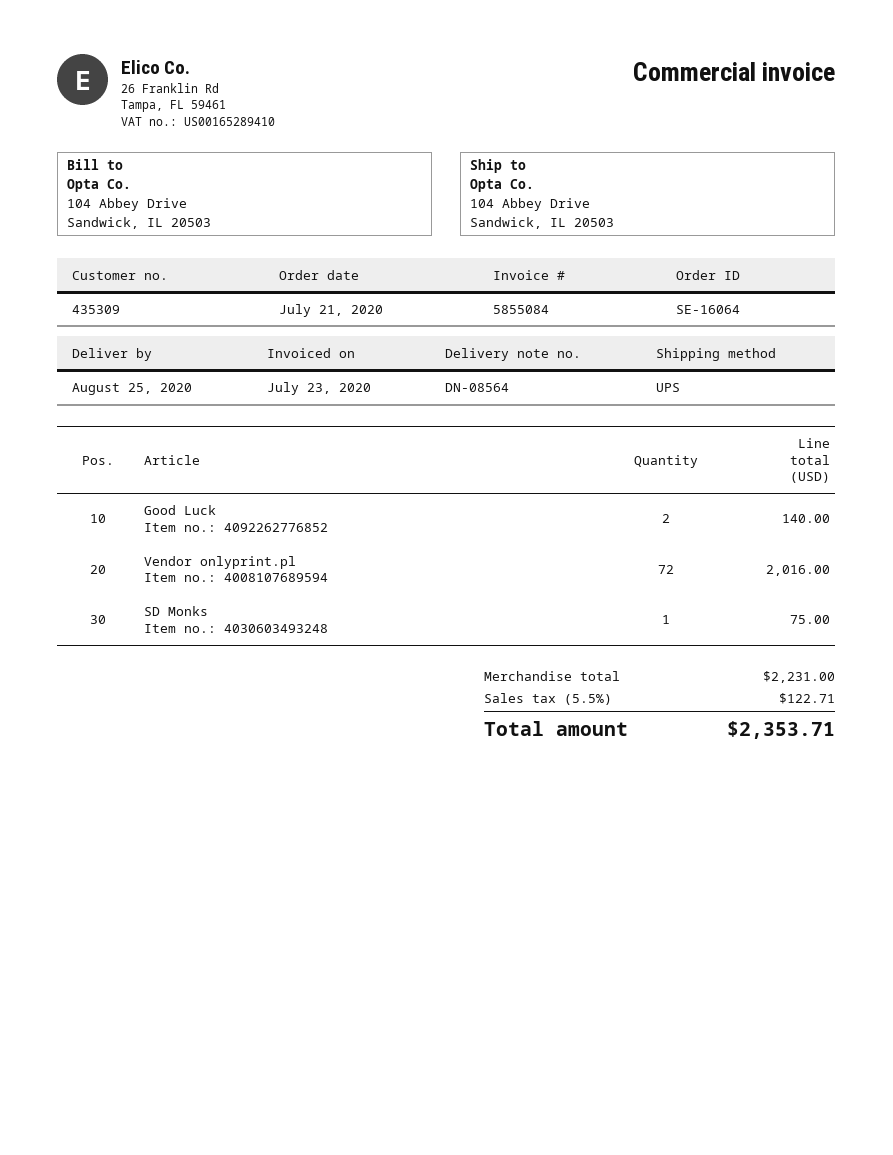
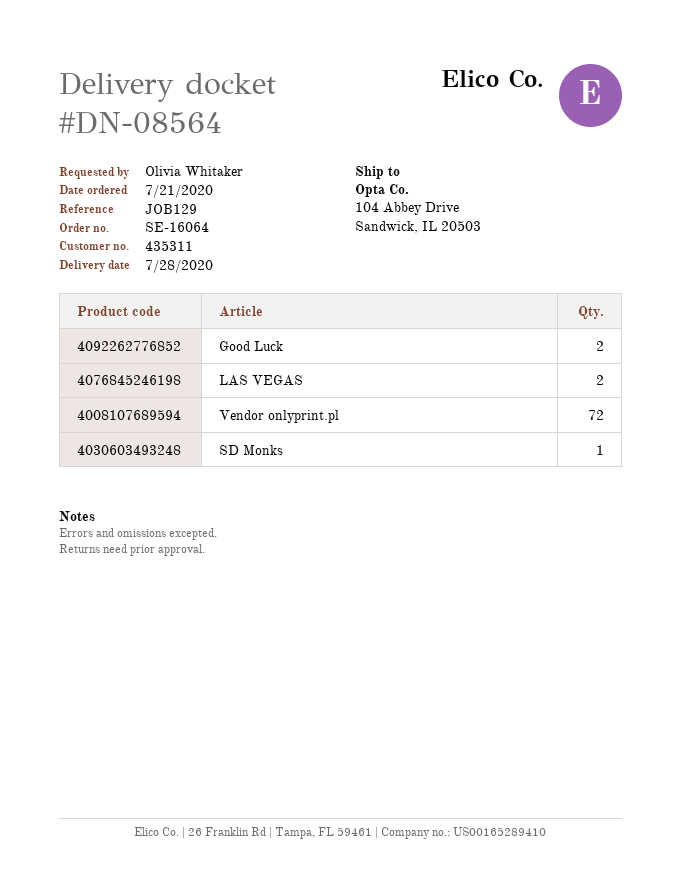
delivery date: 2020-08-25 -> 2020-07-28
customer number: 435309 -> 435311
LAS VEGAS: none -> 2

